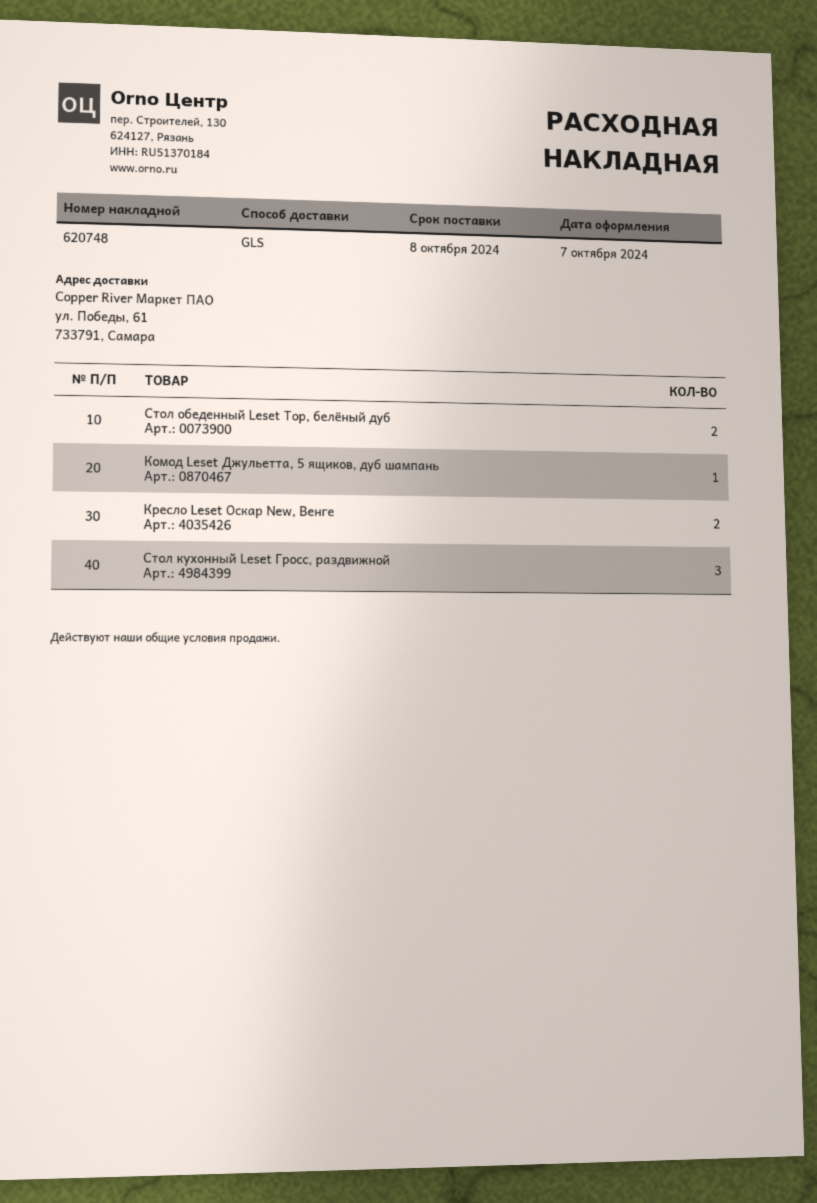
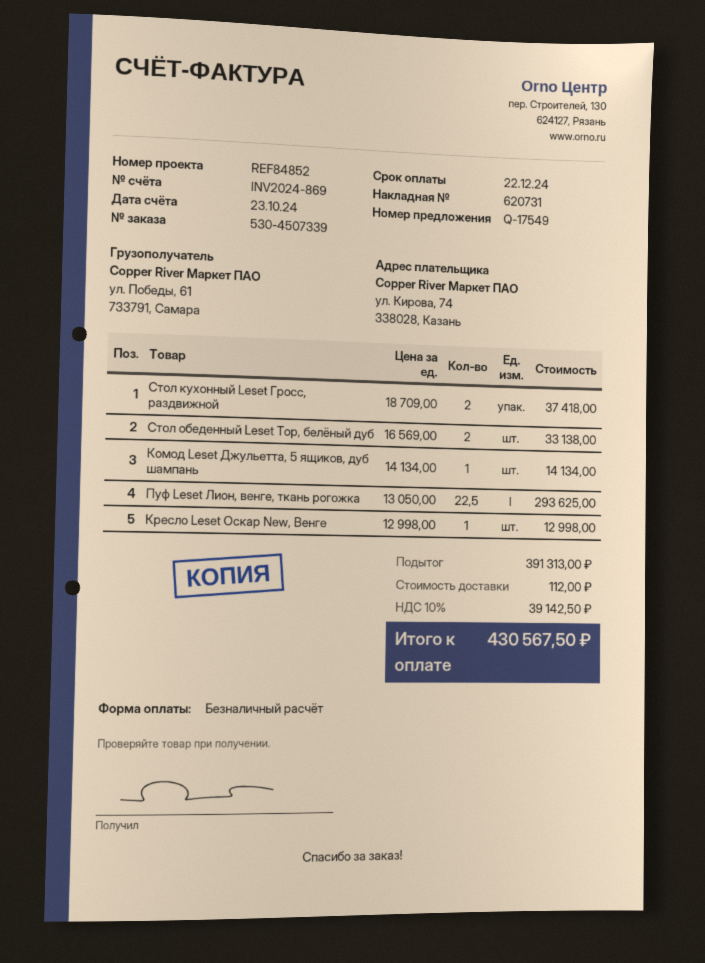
delivery note number: 620748 -> 620731
Кресло Leset Оскар New, Венге: 2 -> 1
Стол кухонный Leset Гросс, раздвижной: 3 -> 2
Пуф Leset Лион, венге, ткань рогожка: none -> 22.5

